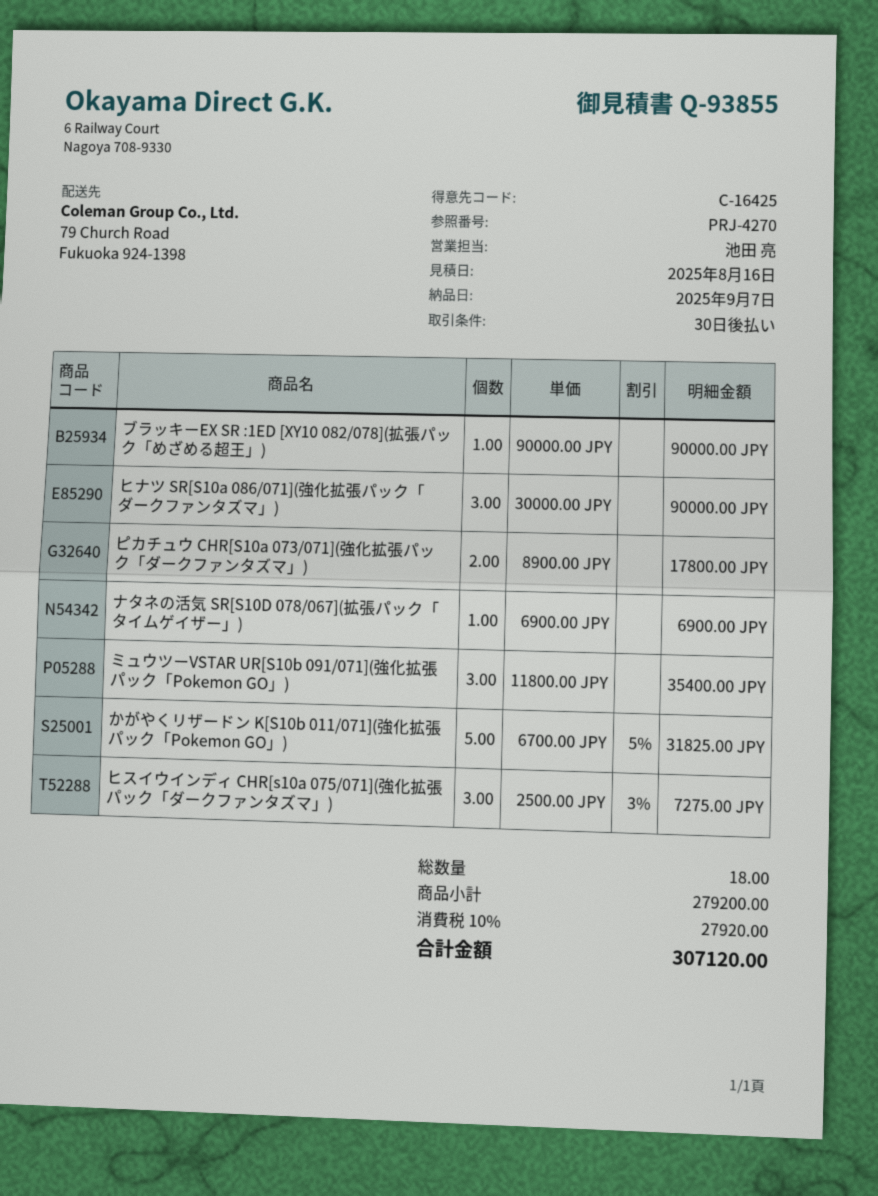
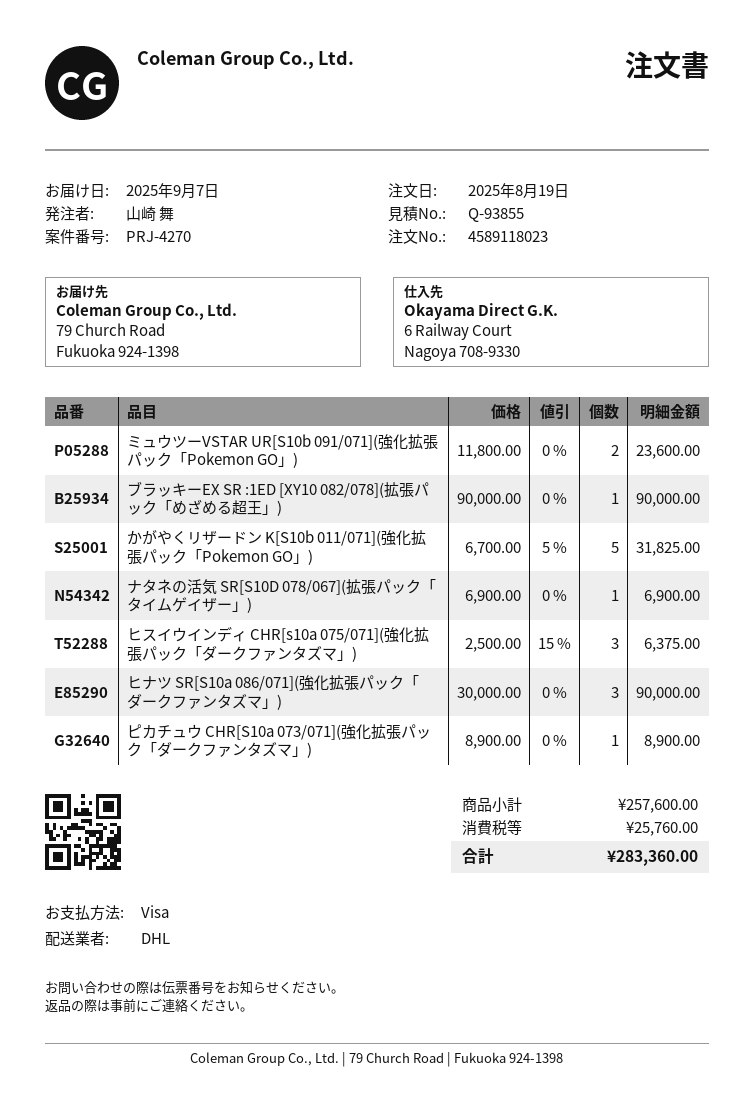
ピカチュウ CHR[S10a 073/071](強化拡張パック「ダークファンタズマ」): 2 x 8900.00 = 17800.00 -> 1 x 8900.00 = 8900.00
ミュウツーVSTAR UR[S10b 091/071](強化拡張パック「Pokemon GO」): 3 x 11800.00 = 35400.00 -> 2 x 11800.00 = 23600.00
ヒスイウインディ CHR[s10a 075/071](強化拡張パック「ダークファンタズマ」): 3 x 2500.00 - 3% = 7275.00 -> 3 x 2500.00 - 15% = 6375.00
subtotal: 279200.00 -> 257600.00
tax: 27920.00 -> 25760.00
total: 307120.00 -> 283360.00

